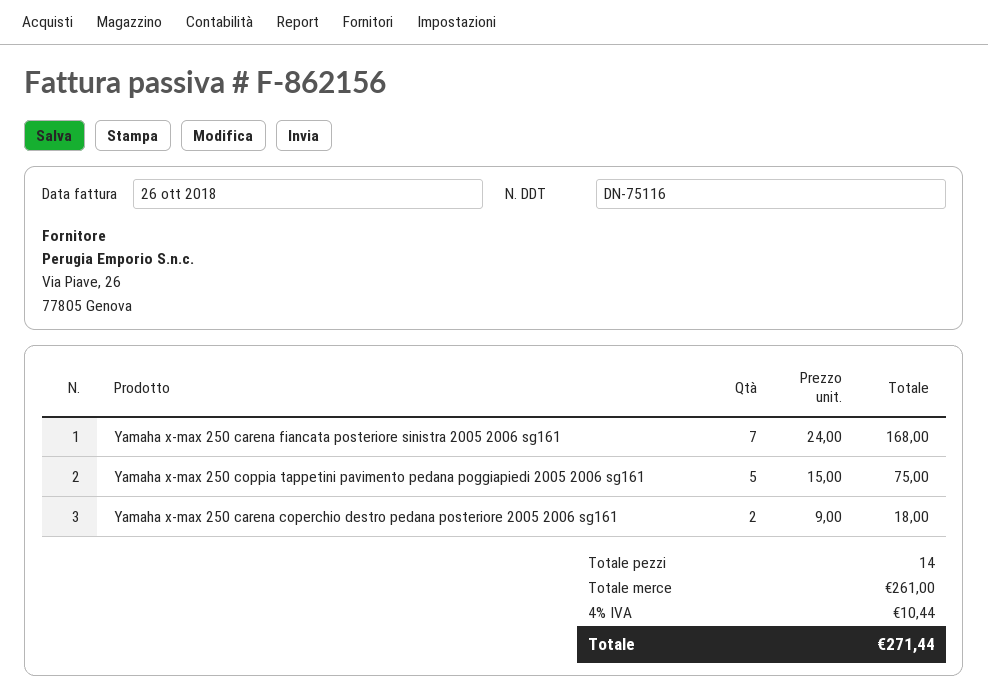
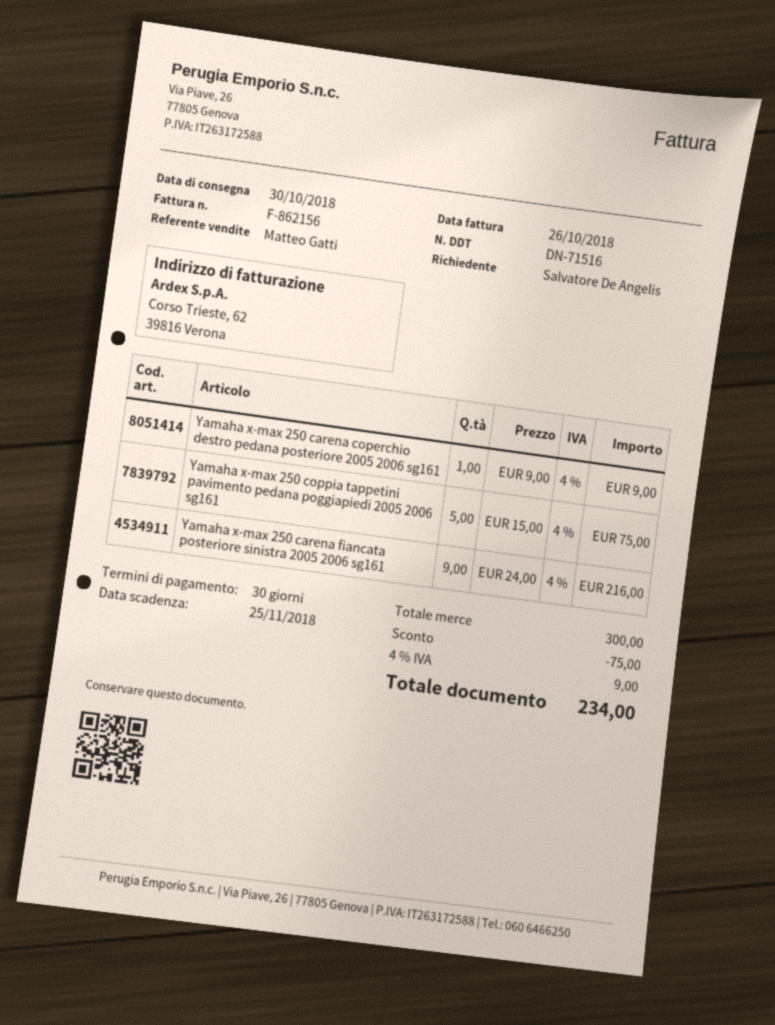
delivery note number: DN-75116 -> DN-71516
Yamaha x-max 250 carena fiancata posteriore sinistra 2005 2006 sg161: 7 x 24.00 = 168.00 -> 9 x 24.00 = 216.00
Yamaha x-max 250 carena coperchio destro pedana posteriore 2005 2006 sg161: 2 x 9.00 = 18.00 -> 1 x 9.00 = 9.00
subtotal: 261.00 -> 300.00
discount: none -> 75.00
tax: 4% = 10.44 -> 4% = 9.00
total: 271.44 -> 234.00

